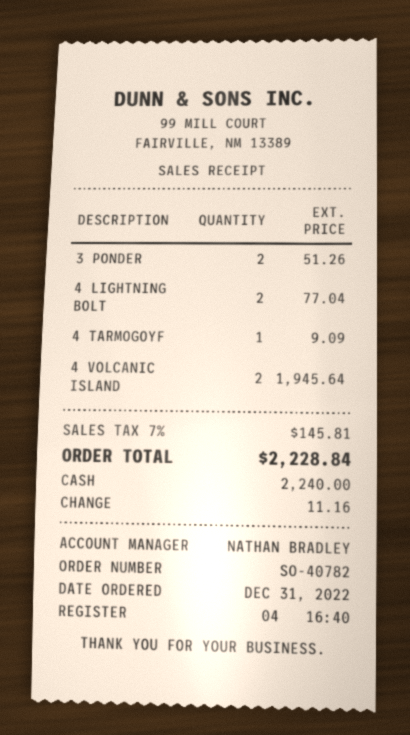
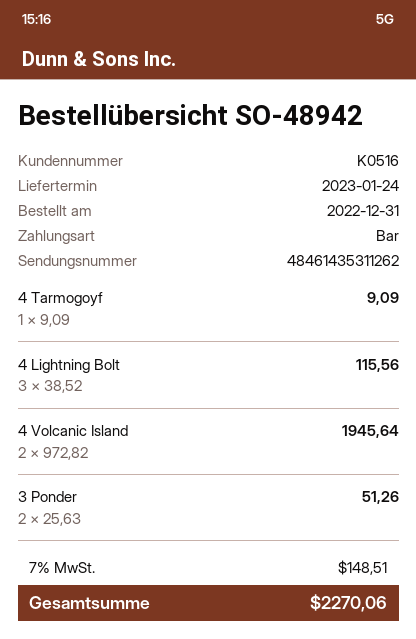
order number: SO-40782 -> SO-48942
4 LIGHTNING BOLT: 2 for 77.04 -> 3 for 115.56
tax: 7% = 145.81 -> 7% = 148.51
total: 2228.84 -> 2270.06

